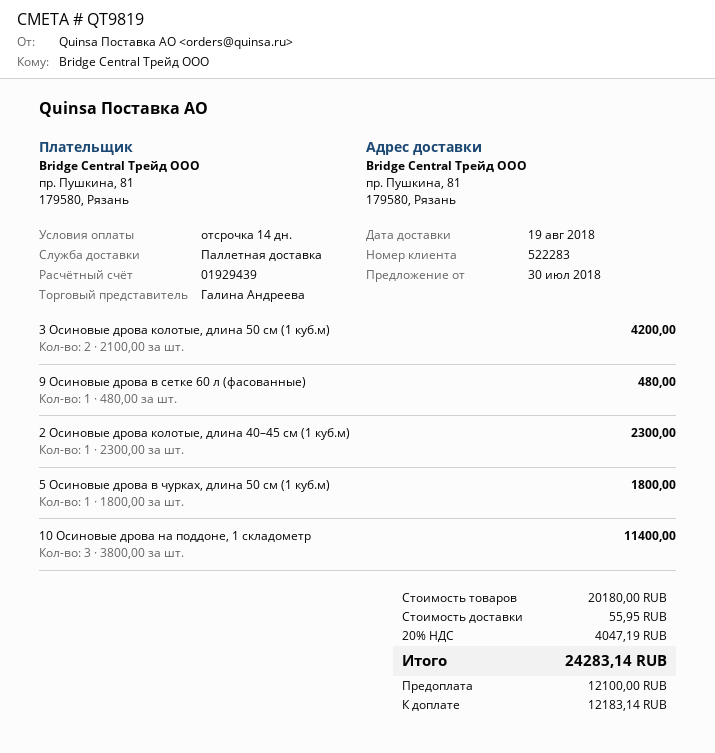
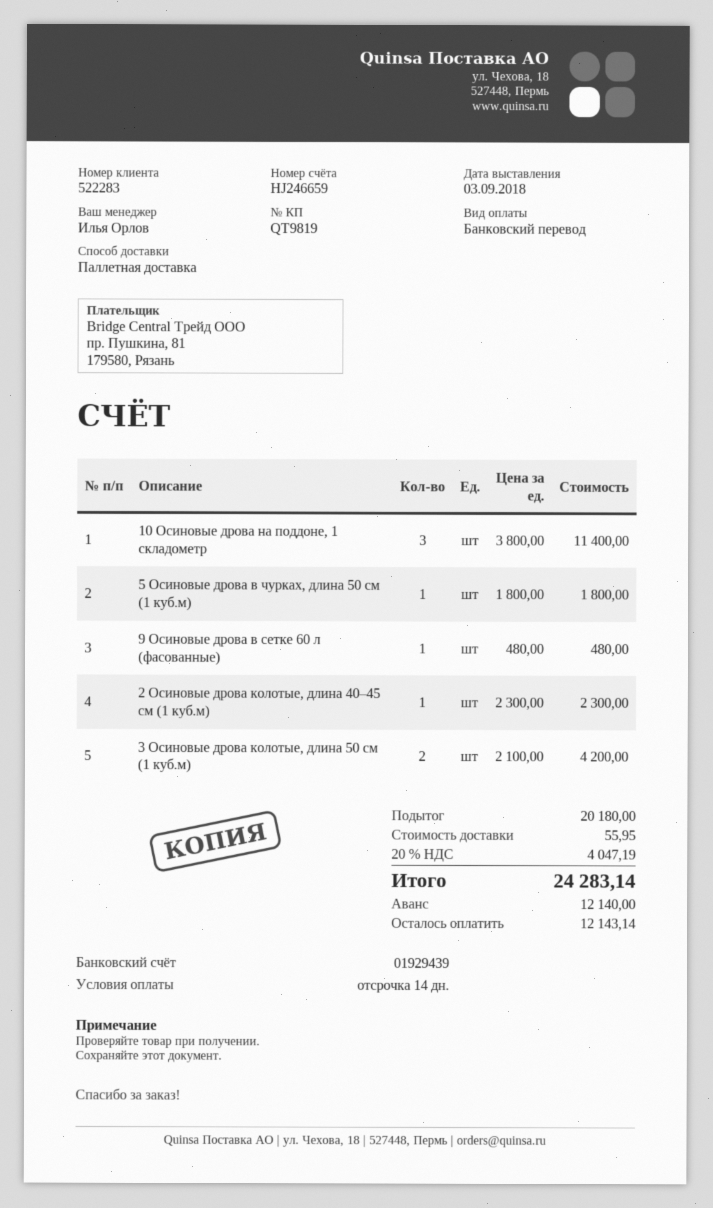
sales rep: Галина Андреева -> Илья Орлов
deposit: 12100.00 -> 12140.00
balance: 12183.14 -> 12143.14

